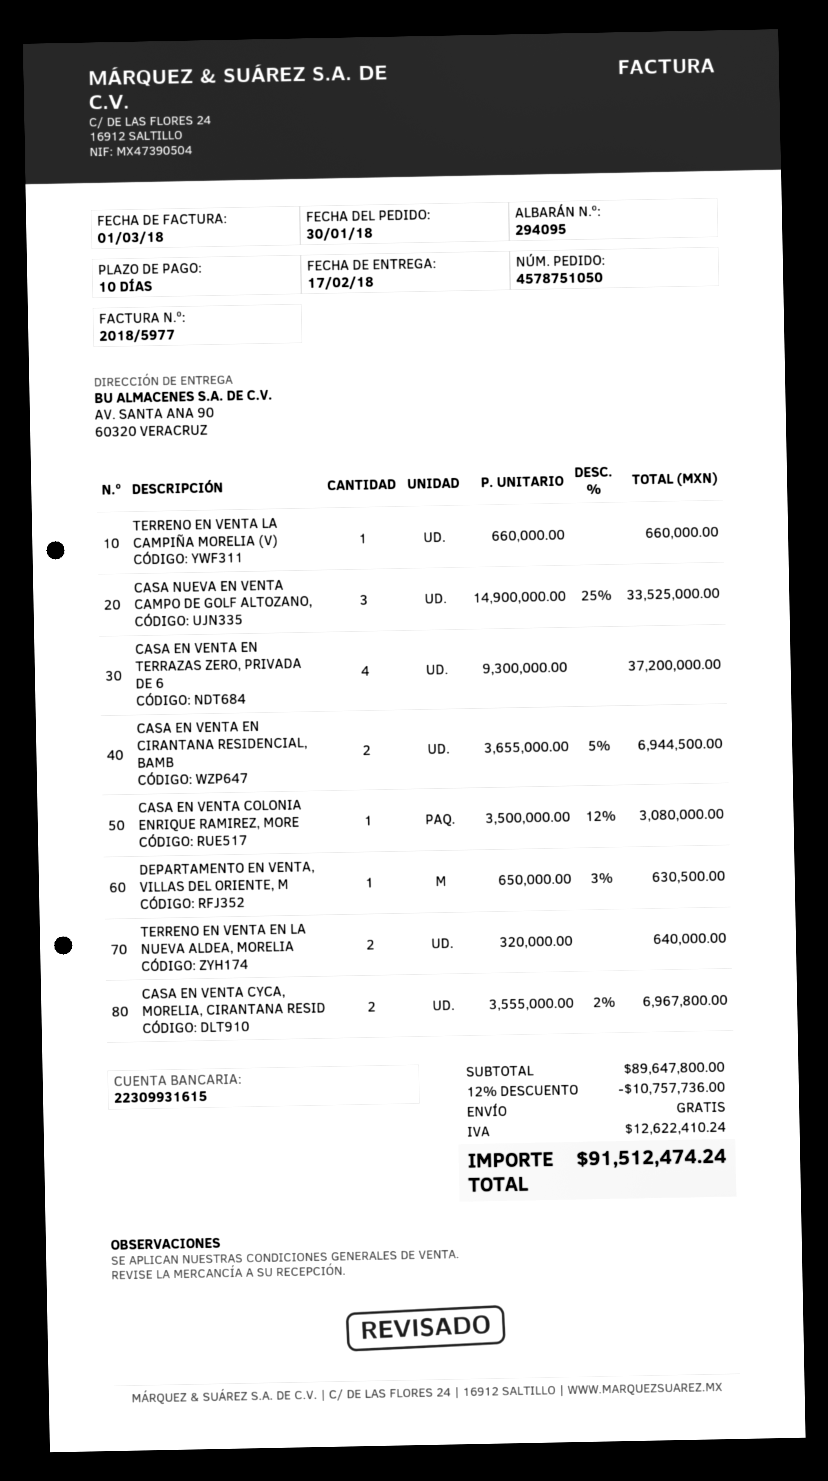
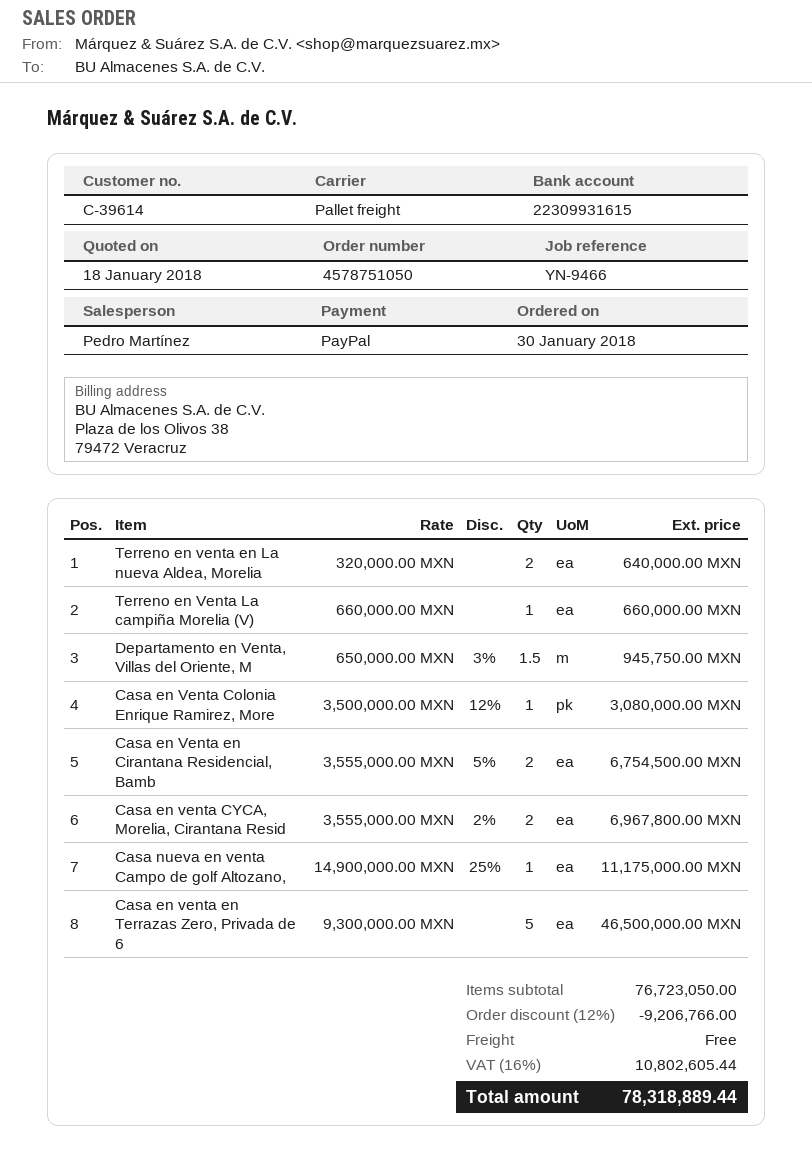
CASA NUEVA EN VENTA CAMPO DE GOLF ALTOZANO,: 3 x 14900000.00 - 25% = 33525000.00 -> 1 x 14900000.00 - 25% = 11175000.00
CASA EN VENTA EN TERRAZAS ZERO, PRIVADA DE 6: 4 x 9300000.00 = 37200000.00 -> 5 x 9300000.00 = 46500000.00
CASA EN VENTA EN CIRANTANA RESIDENCIAL, BAMB: 2 x 3655000.00 - 5% = 6944500.00 -> 2 x 3555000.00 - 5% = 6754500.00
DEPARTAMENTO EN VENTA, VILLAS DEL ORIENTE, M: 1 x 650000.00 - 3% = 630500.00 -> 1.5 x 650000.00 - 3% = 945750.00
subtotal: 89647800.00 -> 76723050.00
discount: 12% = 10757736.00 -> 12% = 9206766.00
tax: 12622410.24 -> 10802605.44
total: 91512474.24 -> 78318889.44

